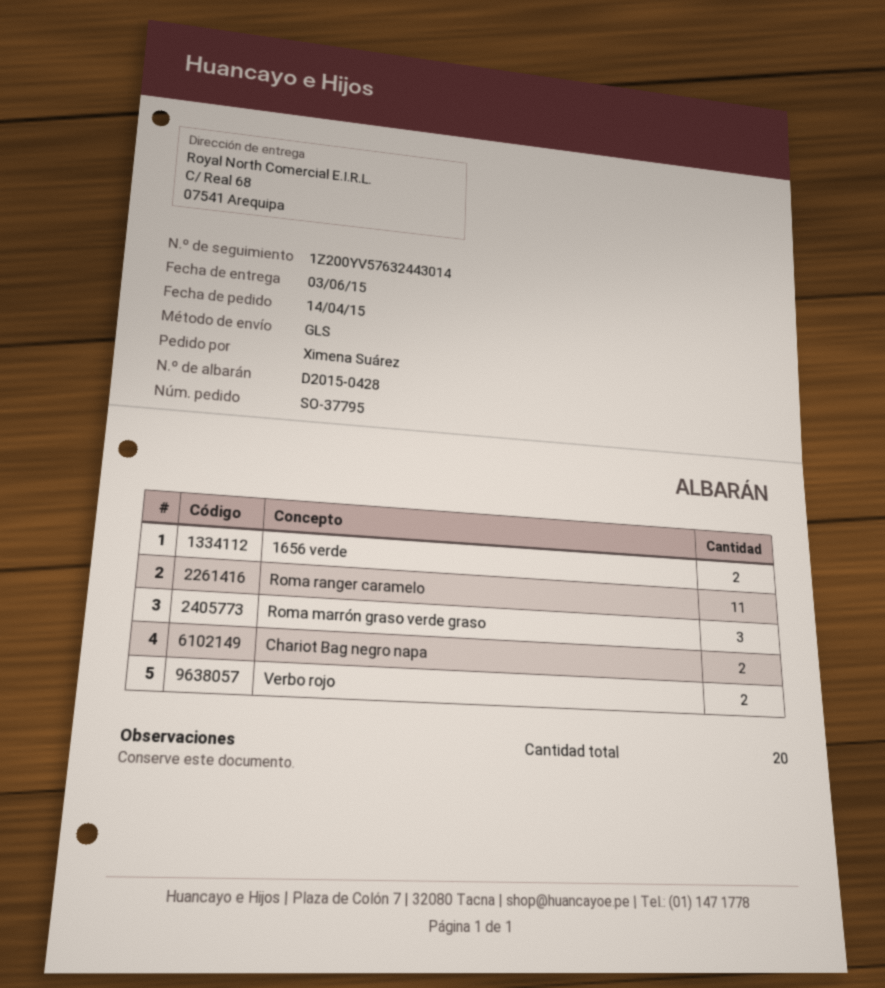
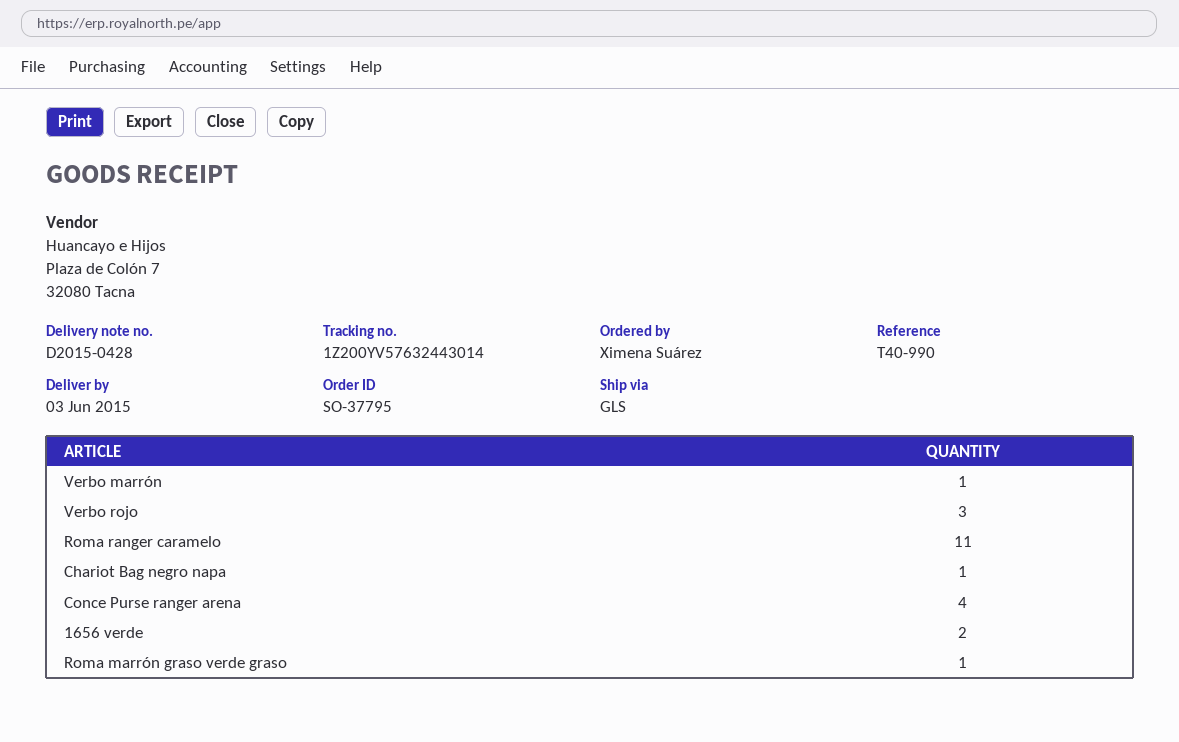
Roma marrón graso verde graso: 3 -> 1
Chariot Bag negro napa: 2 -> 1
Verbo rojo: 2 -> 3
Verbo marrón: none -> 1
Conce Purse ranger arena: none -> 4

